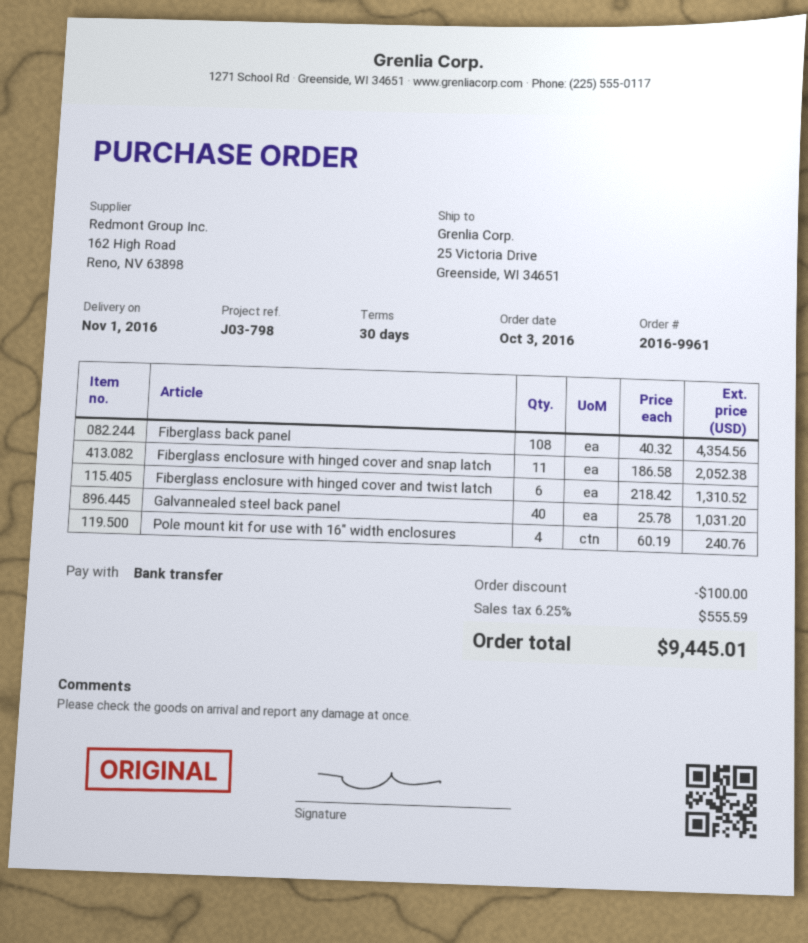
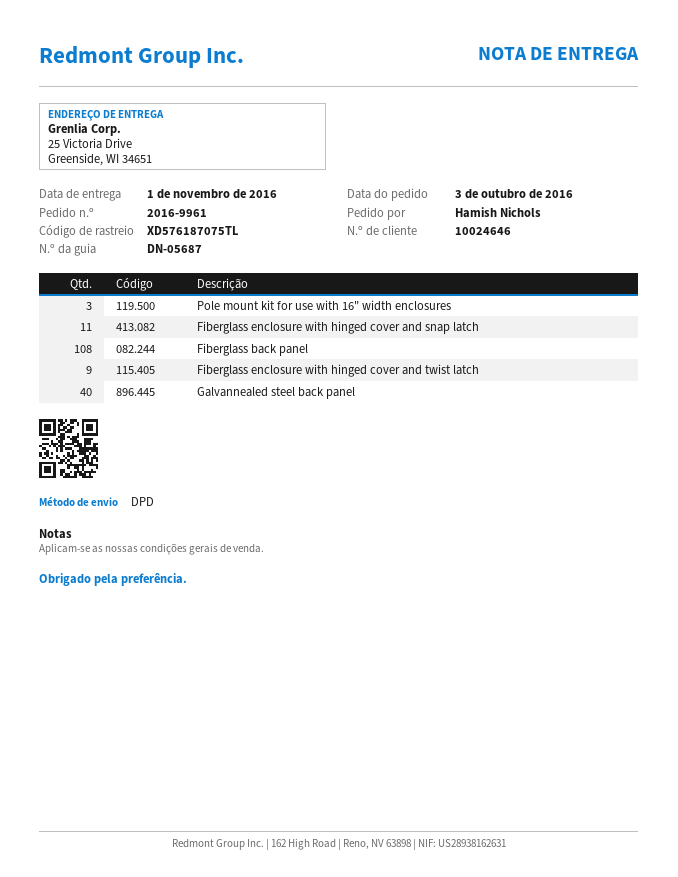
Fiberglass enclosure with hinged cover and twist latch: 6 -> 9
Pole mount kit for use with 16" width enclosures: 4 -> 3

